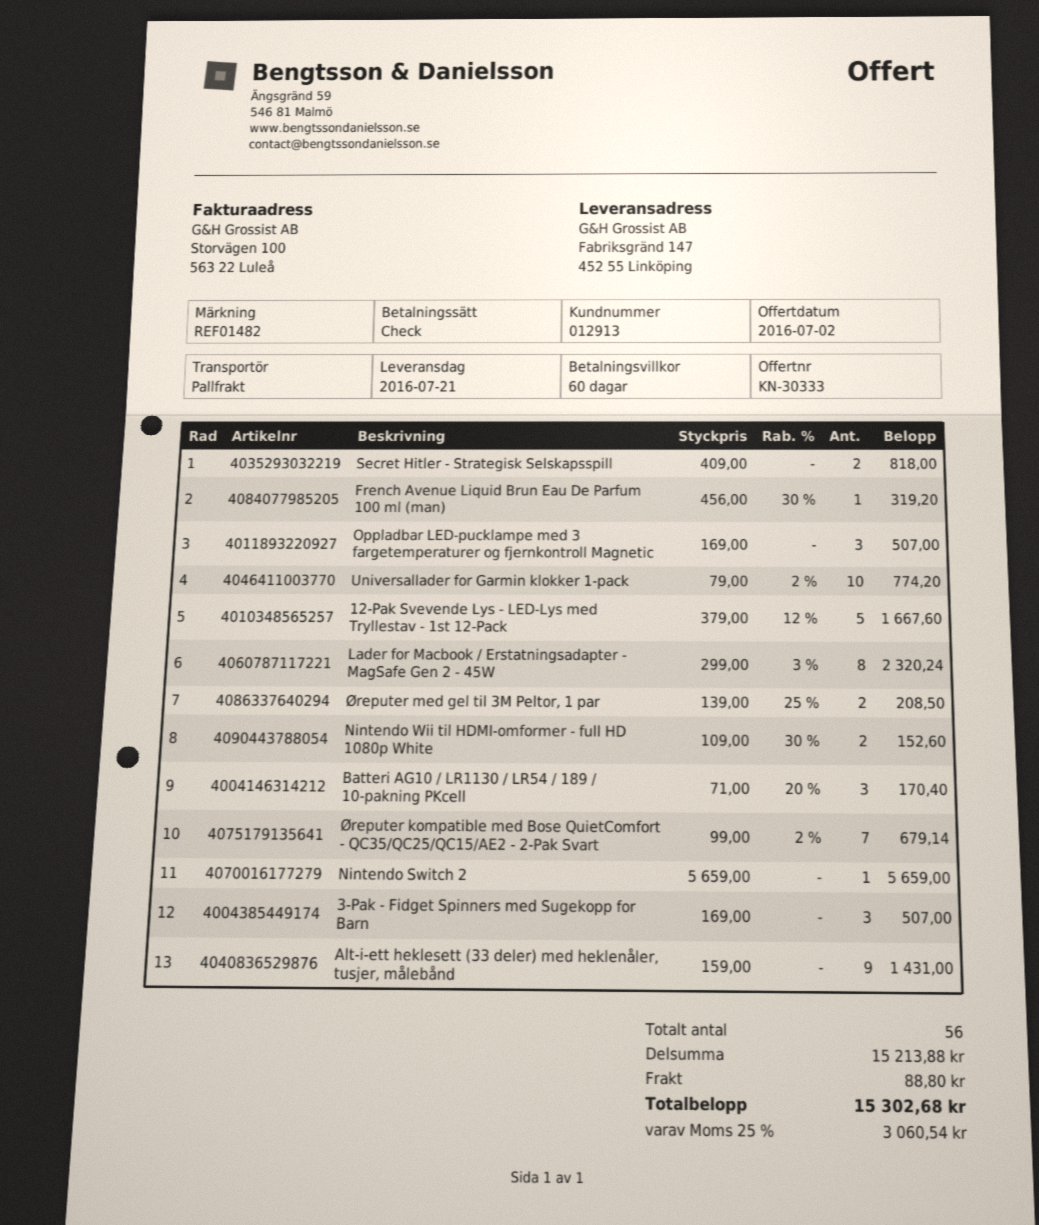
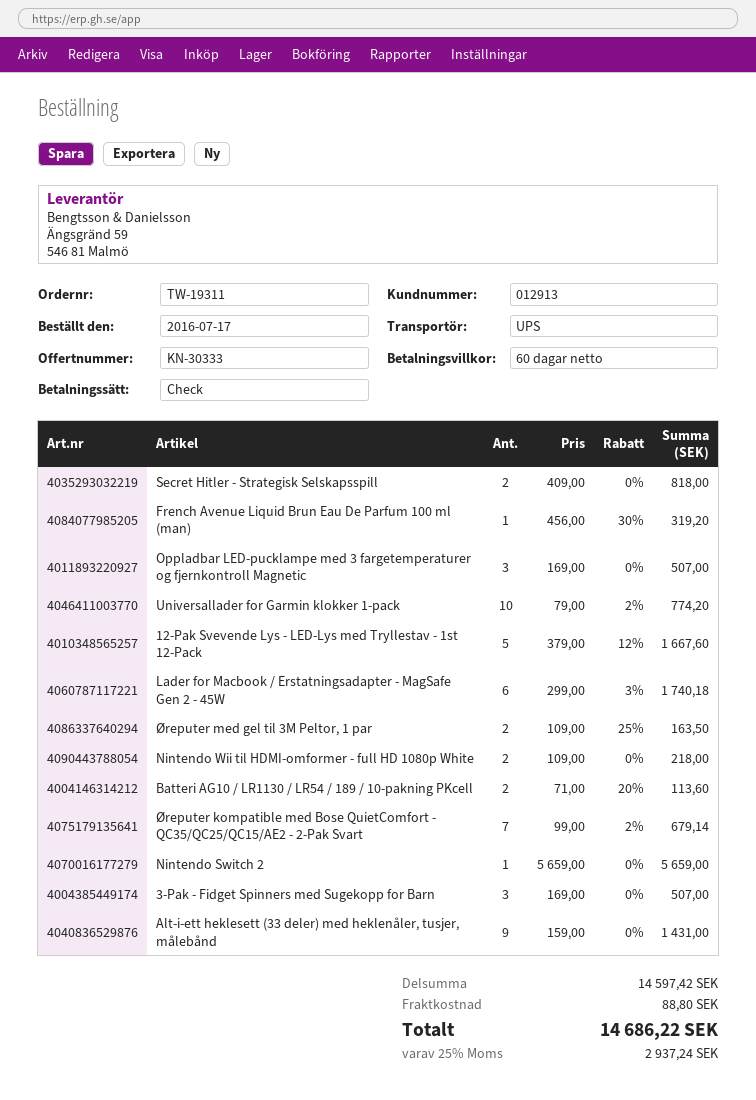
shipping method: pallet freight -> UPS
Lader for Macbook / Erstatningsadapter - MagSafe Gen 2 - 45W: 8 x 299.00 - 3% = 2320.24 -> 6 x 299.00 - 3% = 1740.18
Øreputer med gel til 3M Peltor, 1 par: 2 x 139.00 - 25% = 208.50 -> 2 x 109.00 - 25% = 163.50
Nintendo Wii til HDMI-omformer - full HD 1080p White: 2 x 109.00 - 30% = 152.60 -> 2 x 109.00 = 218.00
Batteri AG10 / LR1130 / LR54 / 189 / 10-pakning PKcell: 3 x 71.00 - 20% = 170.40 -> 2 x 71.00 - 20% = 113.60
subtotal: 15213.88 -> 14597.42
tax: 25% = 3060.54 -> 25% = 2937.24
total: 15302.68 -> 14686.22

